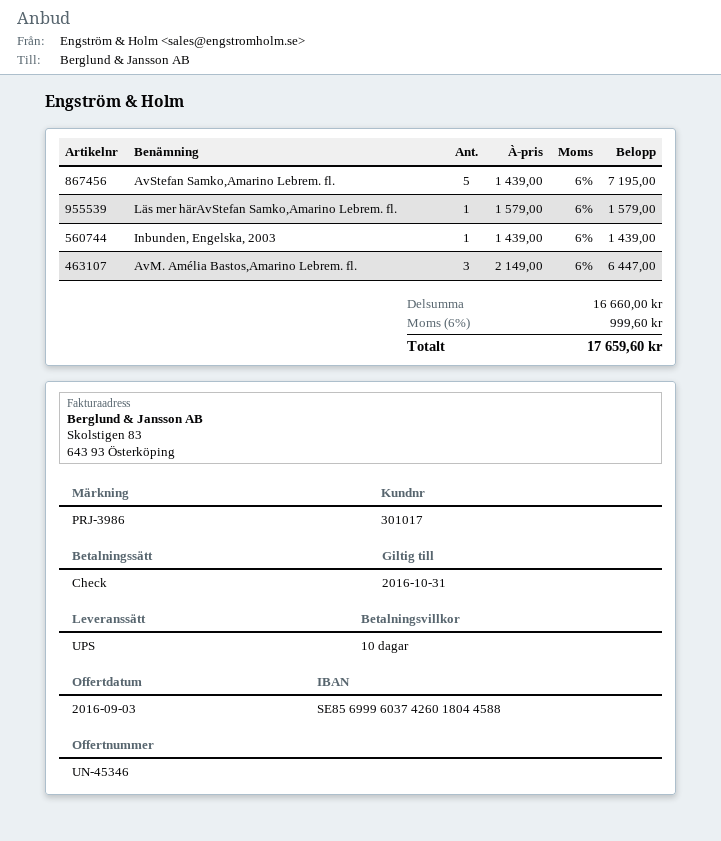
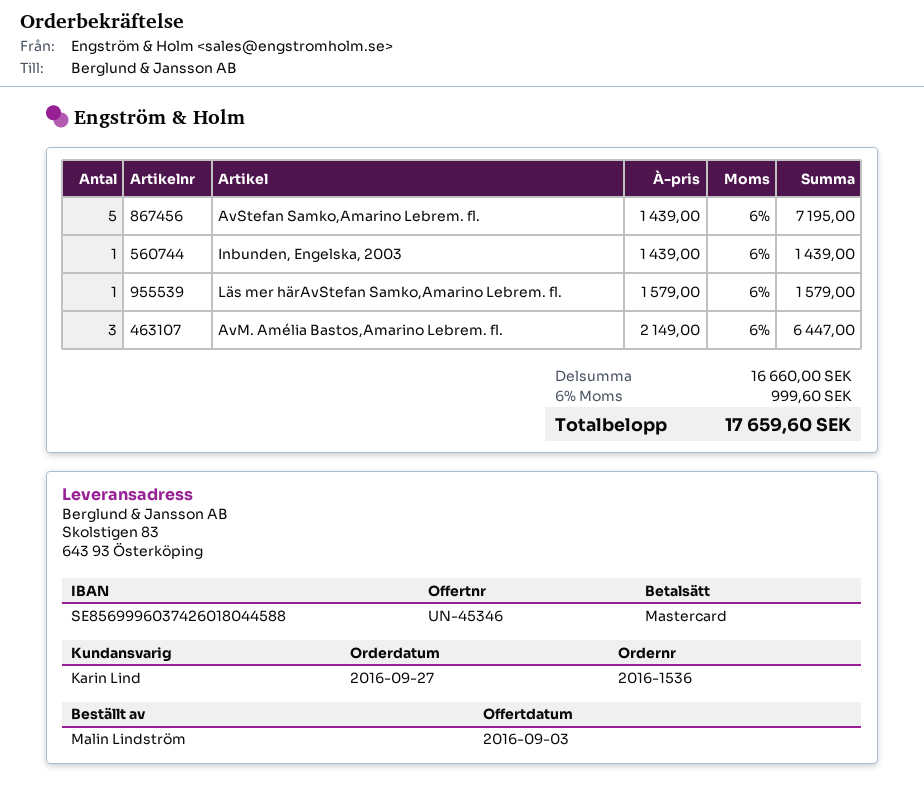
payment method: cheque -> Mastercard

